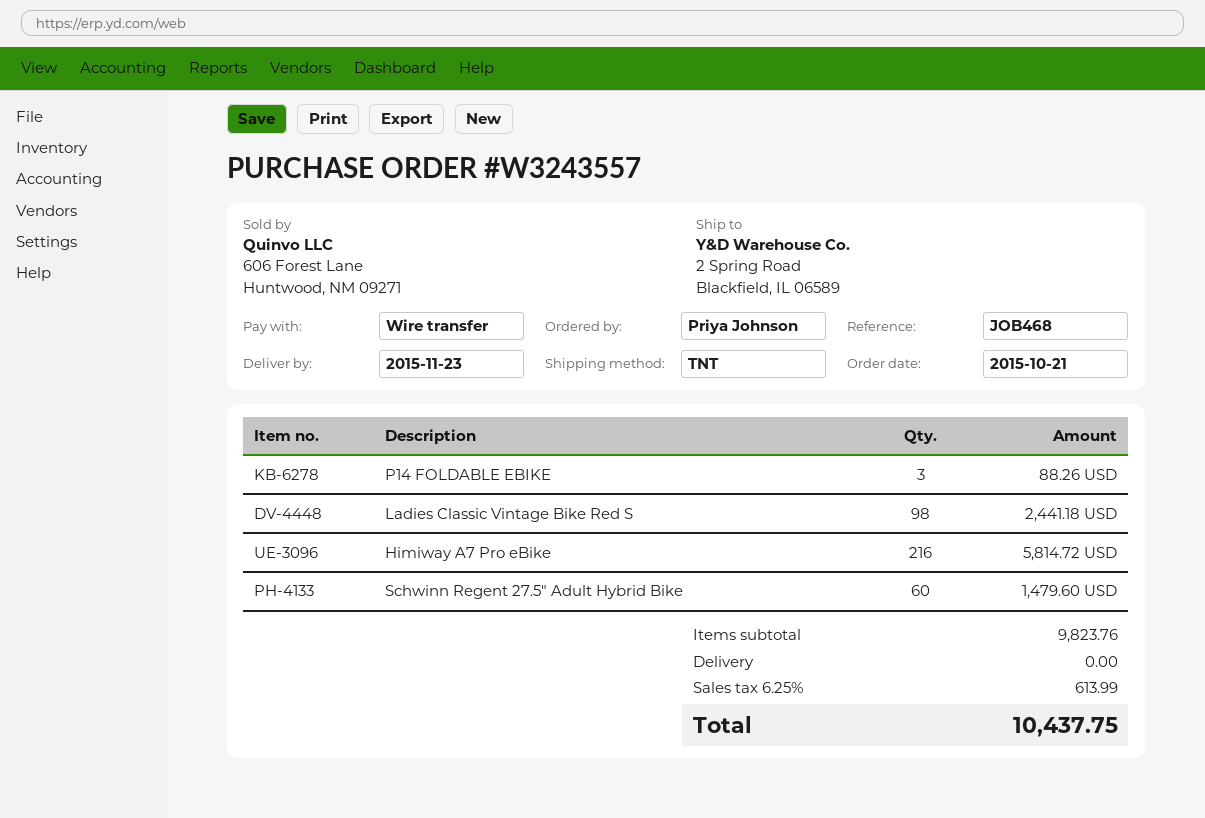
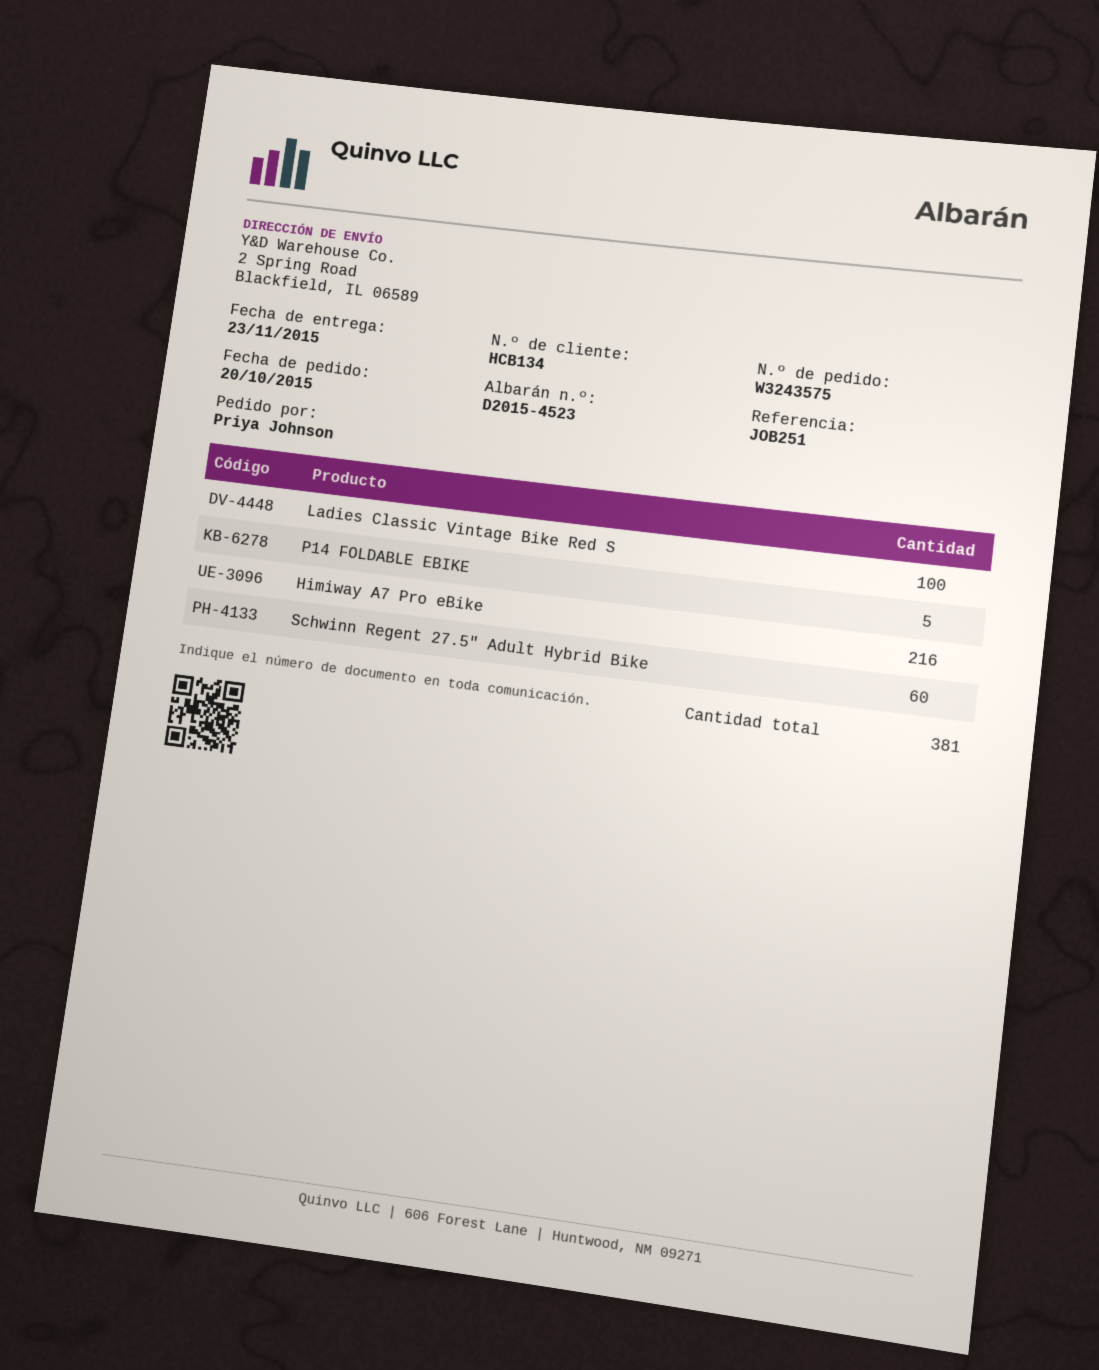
order number: W3243557 -> W3243575
order date: 2015-10-21 -> 2015-10-20
reference: JOB468 -> JOB251
P14 FOLDABLE EBIKE: 3 -> 5
Ladies Classic Vintage Bike Red S: 98 -> 100

